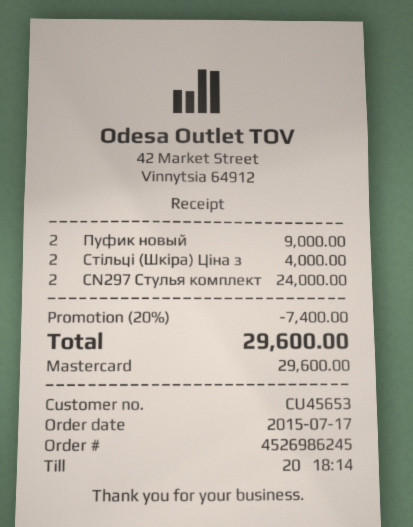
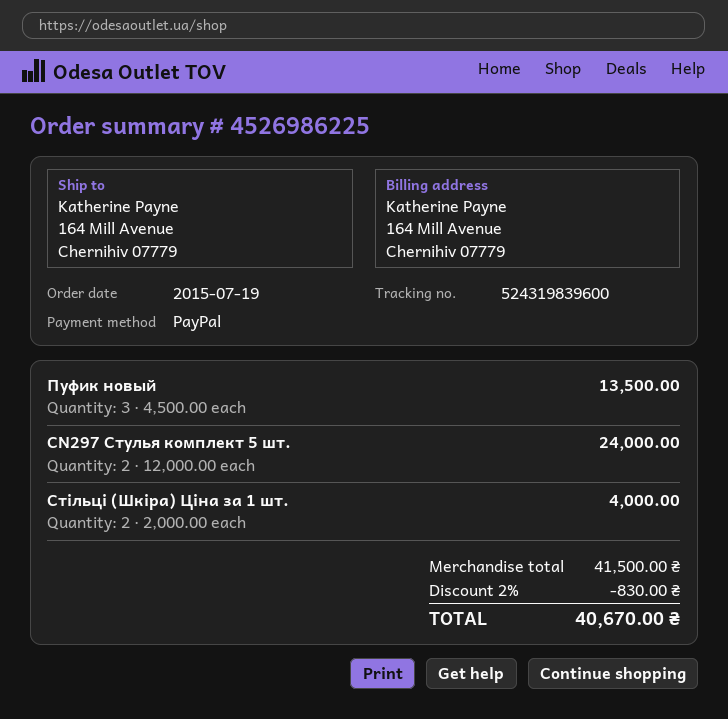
order number: 4526986245 -> 4526986225
order date: 2015-07-17 -> 2015-07-19
payment method: Mastercard -> PayPal
Пуфик новый: 2 for 9000.00 -> 3 for 13500.00
discount: 20% = 7400.00 -> 2% = 830.00
total: 29600.00 -> 40670.00

